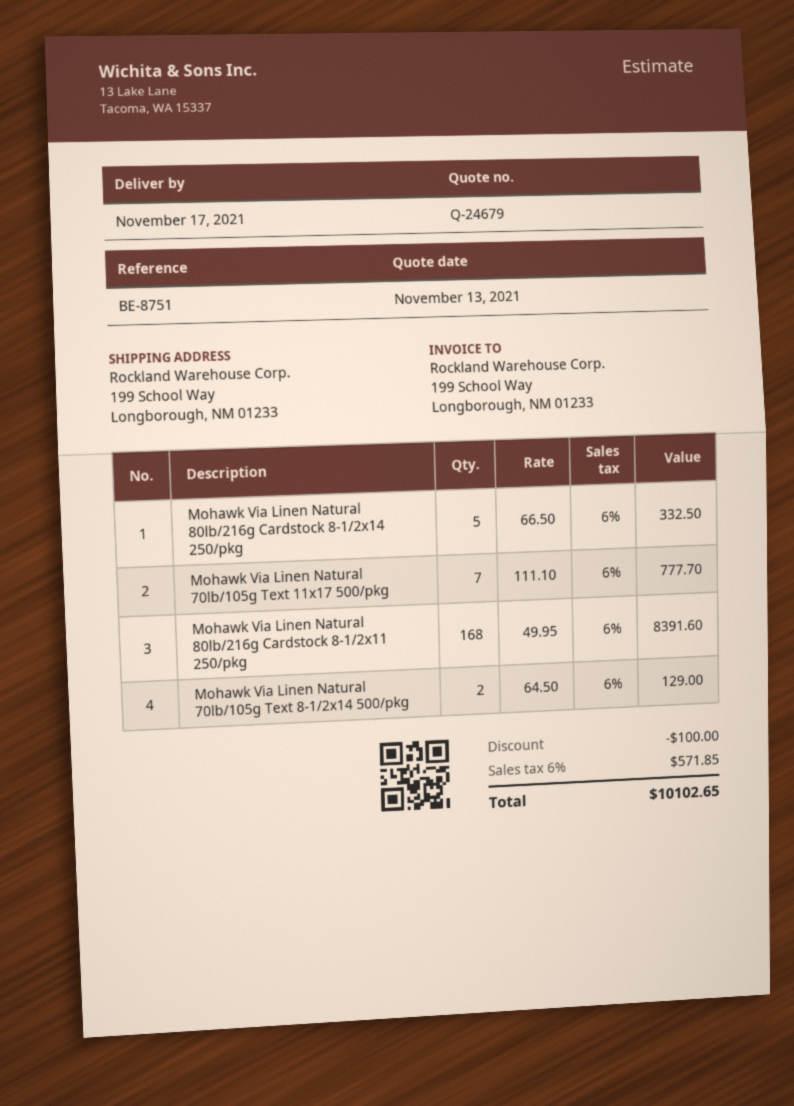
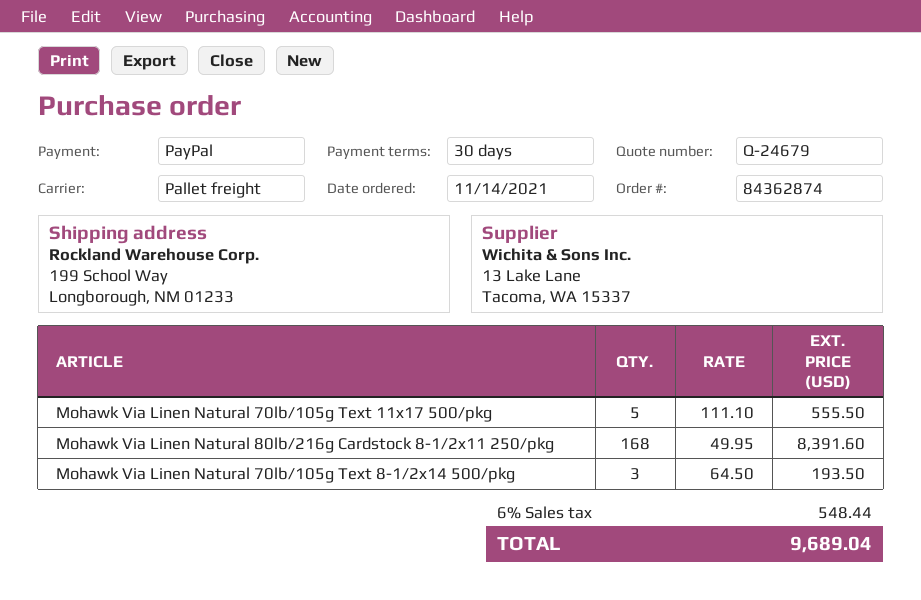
Mohawk Via Linen Natural 80lb/216g Cardstock 8-1/2x14 250/pkg: 5 x 66.50 = 332.50 -> none
Mohawk Via Linen Natural 70lb/105g Text 11x17 500/pkg: 7 x 111.10 = 777.70 -> 5 x 111.10 = 555.50
Mohawk Via Linen Natural 70lb/105g Text 8-1/2x14 500/pkg: 2 x 64.50 = 129.00 -> 3 x 64.50 = 193.50
discount: 100.00 -> none
tax: 6% = 571.85 -> 6% = 548.44
total: 10102.65 -> 9689.04

